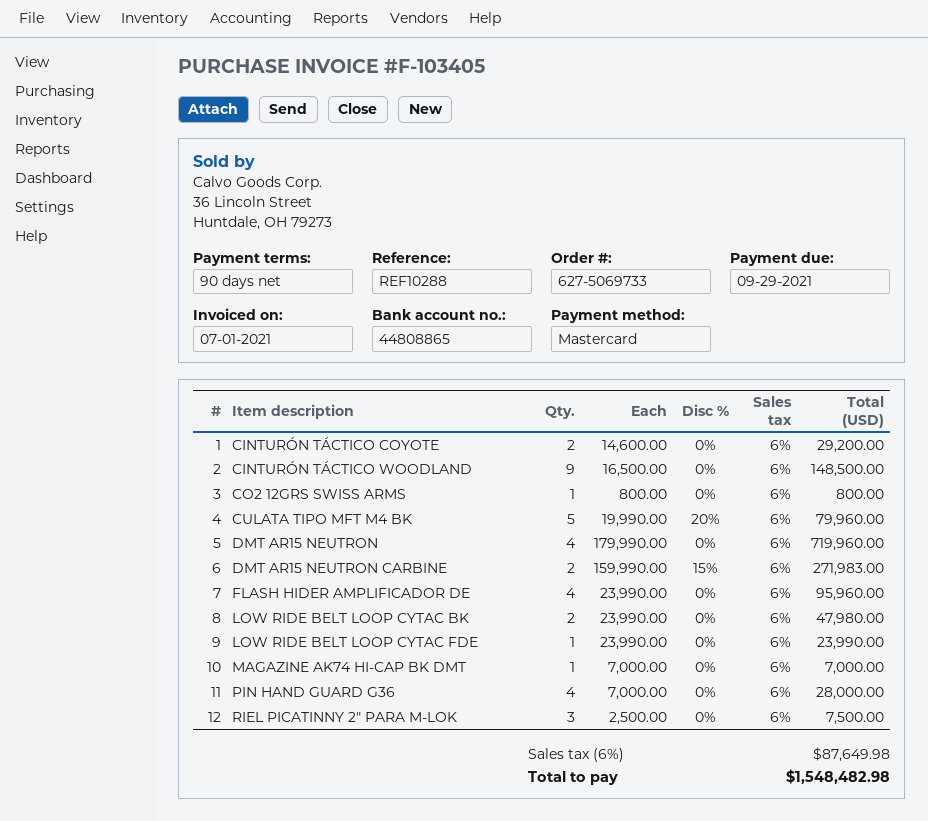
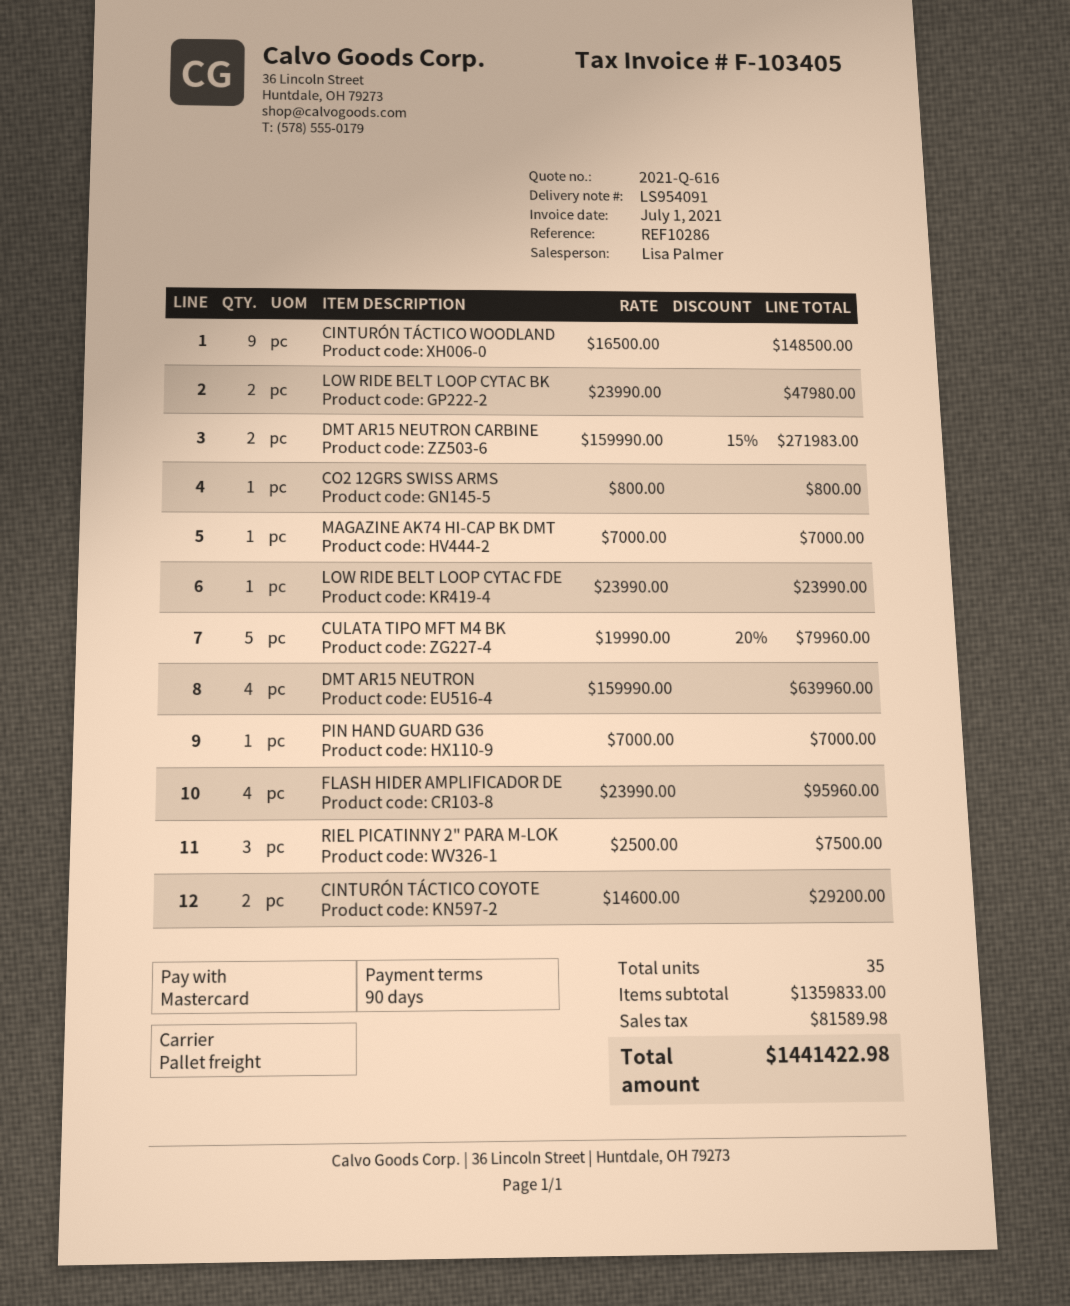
reference: REF10288 -> REF10286
DMT AR15 NEUTRON: 4 x 179990.00 = 719960.00 -> 4 x 159990.00 = 639960.00
PIN HAND GUARD G36: 4 x 7000.00 = 28000.00 -> 1 x 7000.00 = 7000.00
tax: 87649.98 -> 81589.98
total: 1548482.98 -> 1441422.98

